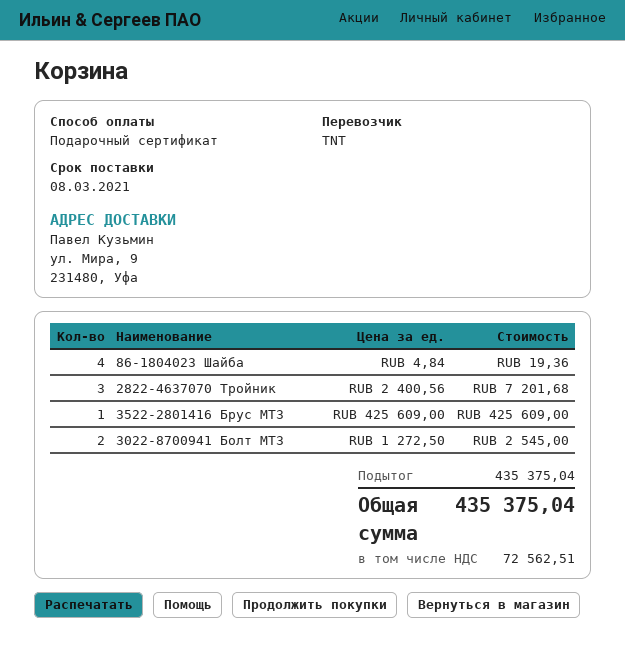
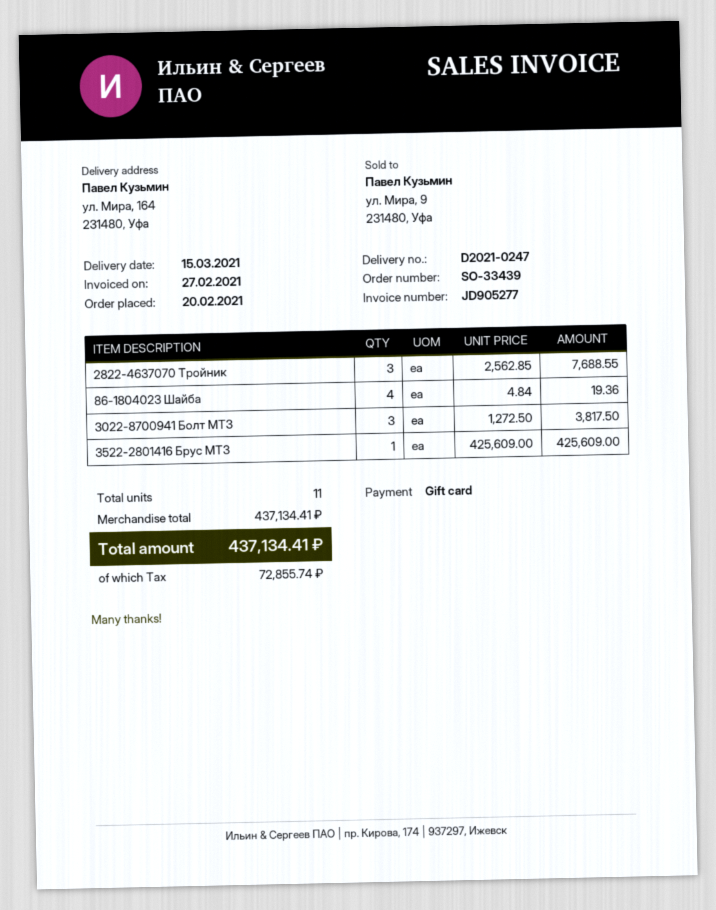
delivery date: 2021-03-08 -> 2021-03-15
ship to: ул. Мира, 9, 231480, Уфа -> ул. Мира, 164, 231480, Уфа
2822-4637070 Тройник: 3 x 2400.56 = 7201.68 -> 3 x 2562.85 = 7688.55
3022-8700941 Болт МТЗ: 2 x 1272.50 = 2545.00 -> 3 x 1272.50 = 3817.50
subtotal: 435375.04 -> 437134.41
tax: 72562.51 -> 72855.74
total: 435375.04 -> 437134.41

